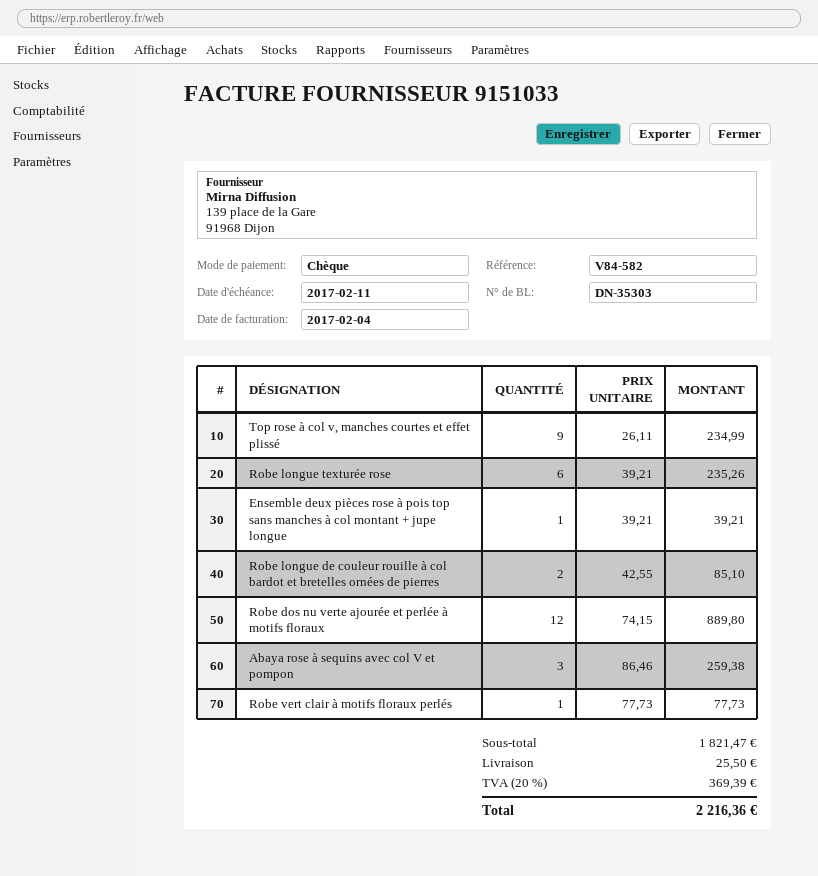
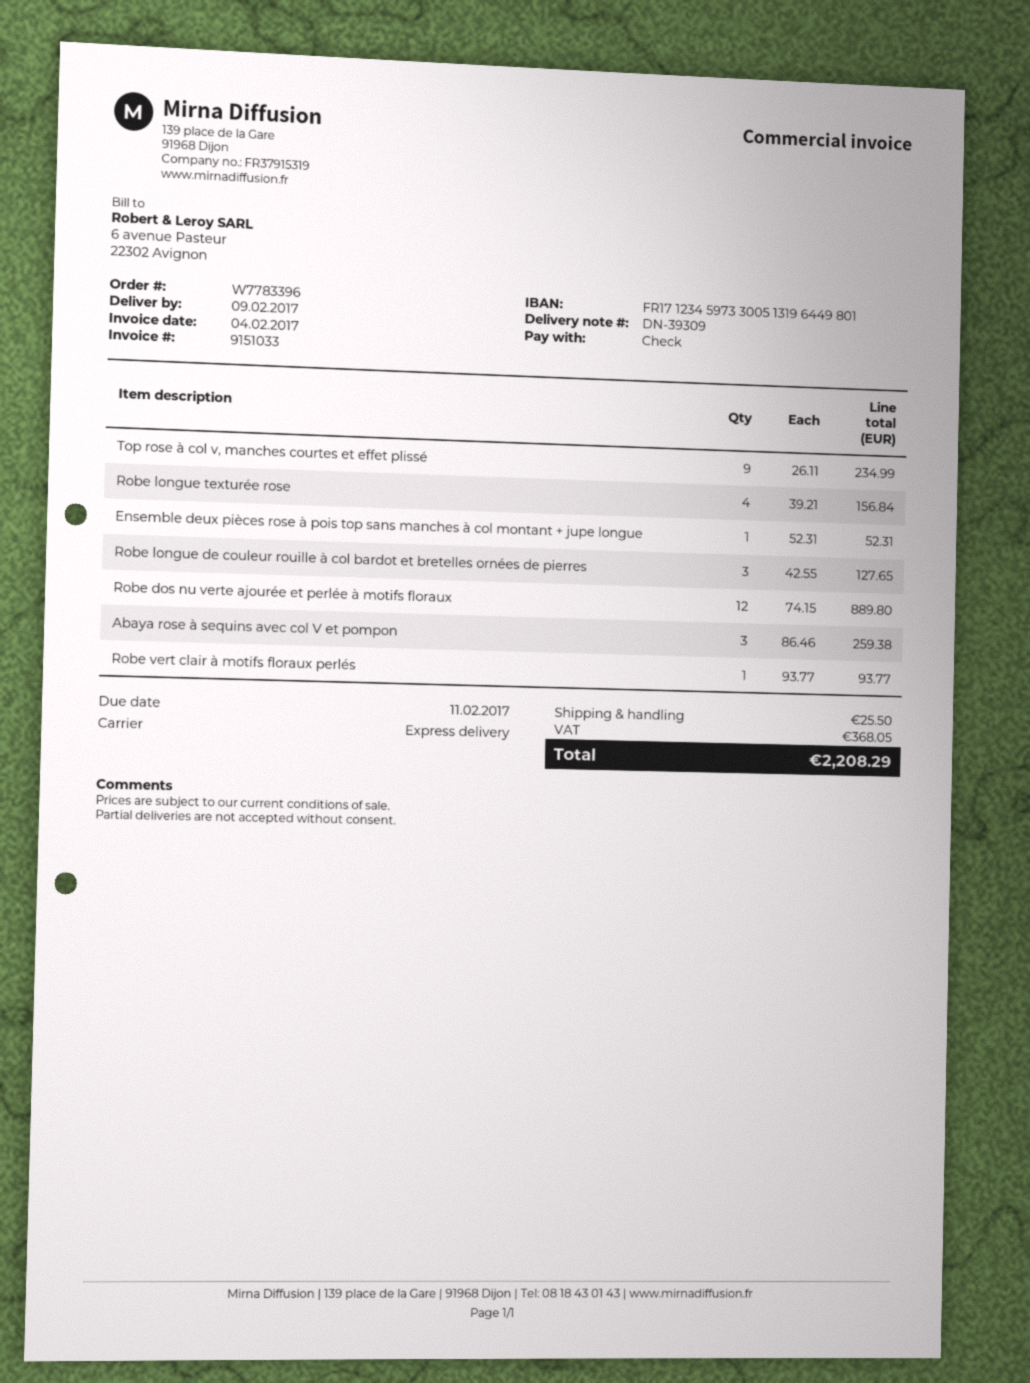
delivery note number: DN-35303 -> DN-39309
Robe longue texturée rose: 6 x 39.21 = 235.26 -> 4 x 39.21 = 156.84
Ensemble deux pièces rose à pois top sans manches à col montant + jupe longue: 1 x 39.21 = 39.21 -> 1 x 52.31 = 52.31
Robe longue de couleur rouille à col bardot et bretelles ornées de pierres: 2 x 42.55 = 85.10 -> 3 x 42.55 = 127.65
Robe vert clair à motifs floraux perlés: 1 x 77.73 = 77.73 -> 1 x 93.77 = 93.77
tax: 369.39 -> 368.05
total: 2216.36 -> 2208.29

